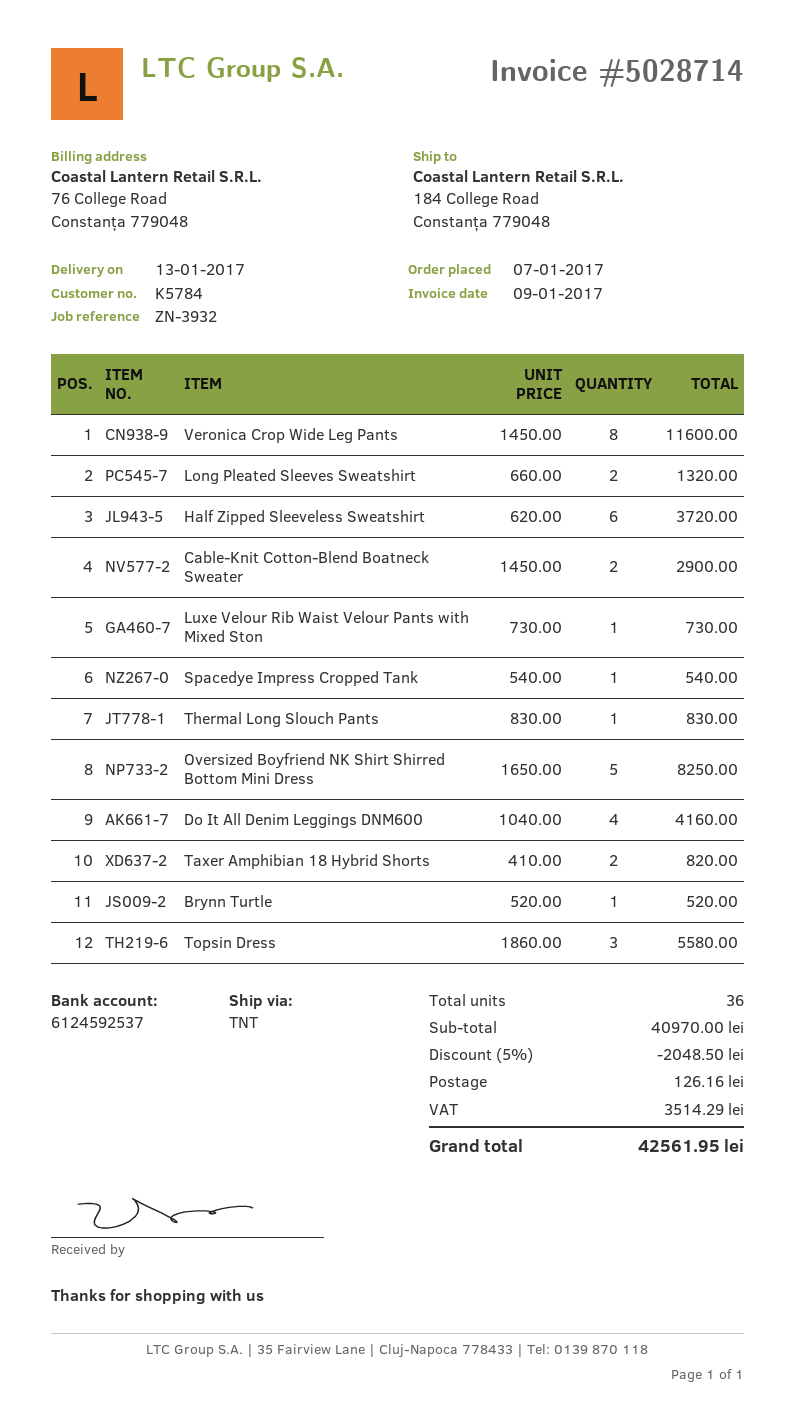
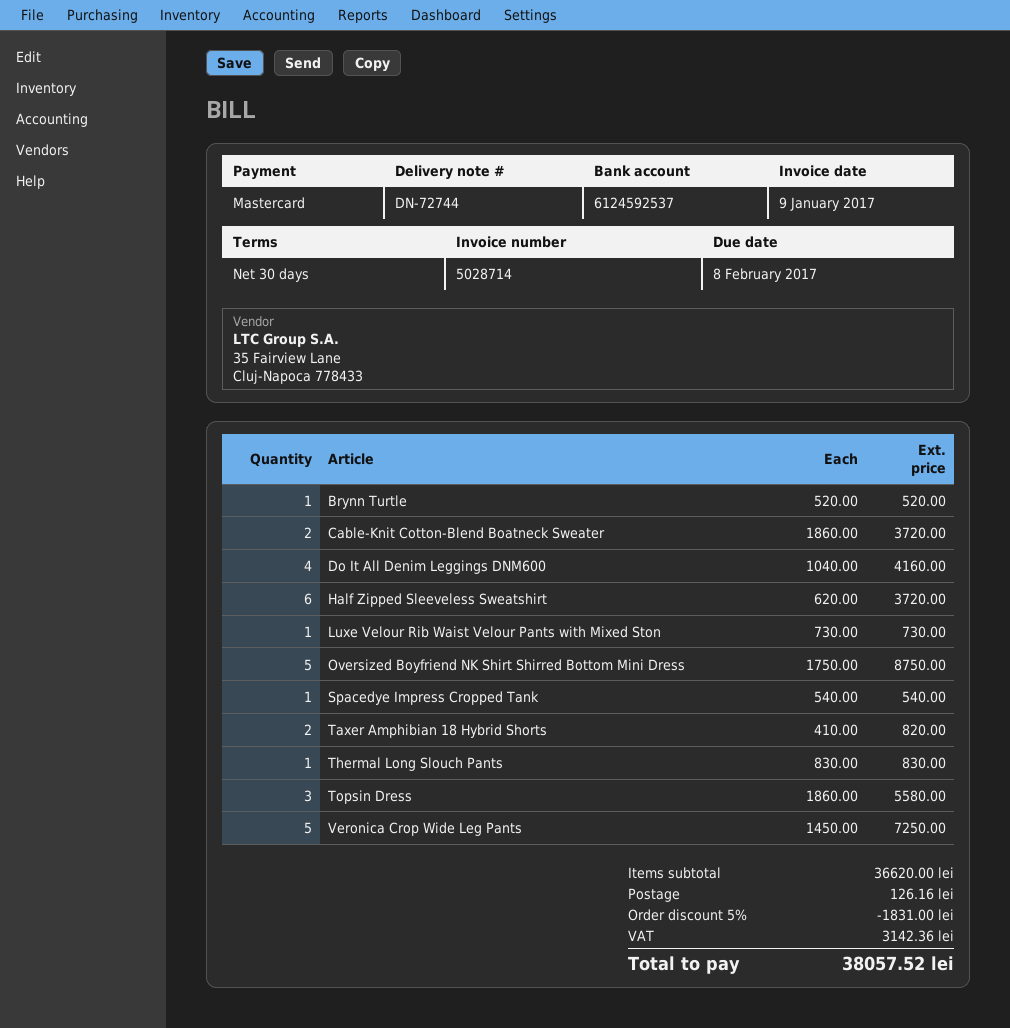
Veronica Crop Wide Leg Pants: 8 x 1450.00 = 11600.00 -> 5 x 1450.00 = 7250.00
Long Pleated Sleeves Sweatshirt: 2 x 660.00 = 1320.00 -> none
Cable-Knit Cotton-Blend Boatneck Sweater: 2 x 1450.00 = 2900.00 -> 2 x 1860.00 = 3720.00
Oversized Boyfriend NK Shirt Shirred Bottom Mini Dress: 5 x 1650.00 = 8250.00 -> 5 x 1750.00 = 8750.00
subtotal: 40970.00 -> 36620.00
discount: 5% = 2048.50 -> 5% = 1831.00
tax: 3514.29 -> 3142.36
total: 42561.95 -> 38057.52

